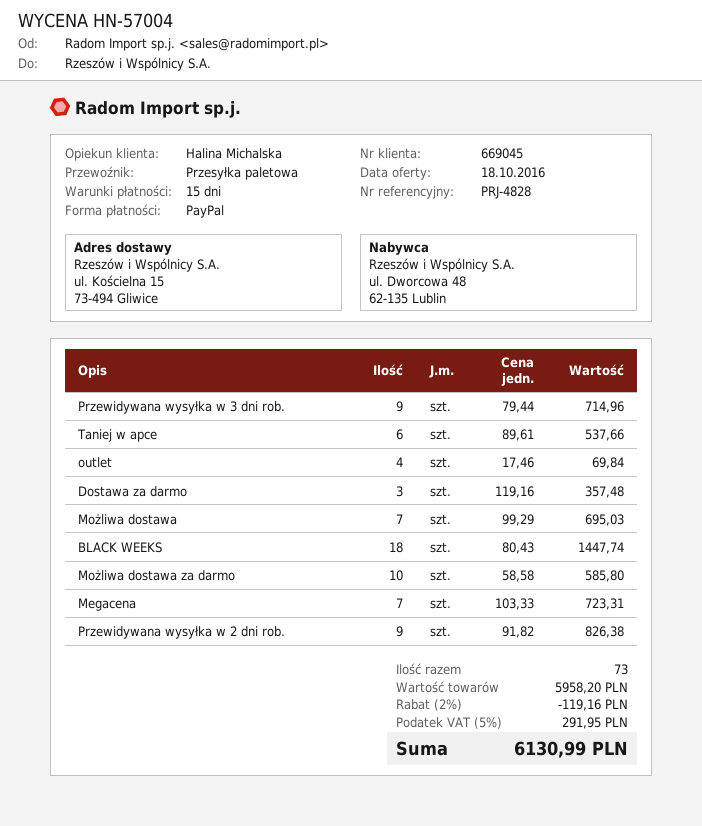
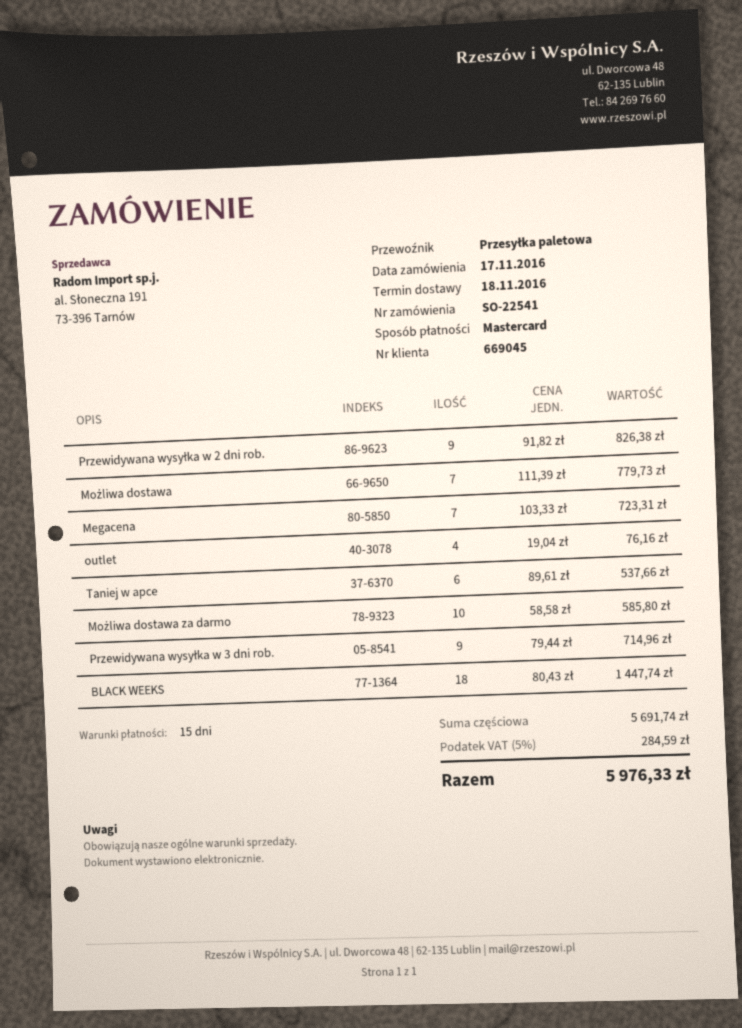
payment method: PayPal -> Mastercard
outlet: 4 x 17.46 = 69.84 -> 4 x 19.04 = 76.16
Dostawa za darmo: 3 x 119.16 = 357.48 -> none
Możliwa dostawa: 7 x 99.29 = 695.03 -> 7 x 111.39 = 779.73
subtotal: 5958.20 -> 5691.74
discount: 2% = 119.16 -> none
tax: 5% = 291.95 -> 5% = 284.59
total: 6130.99 -> 5976.33

